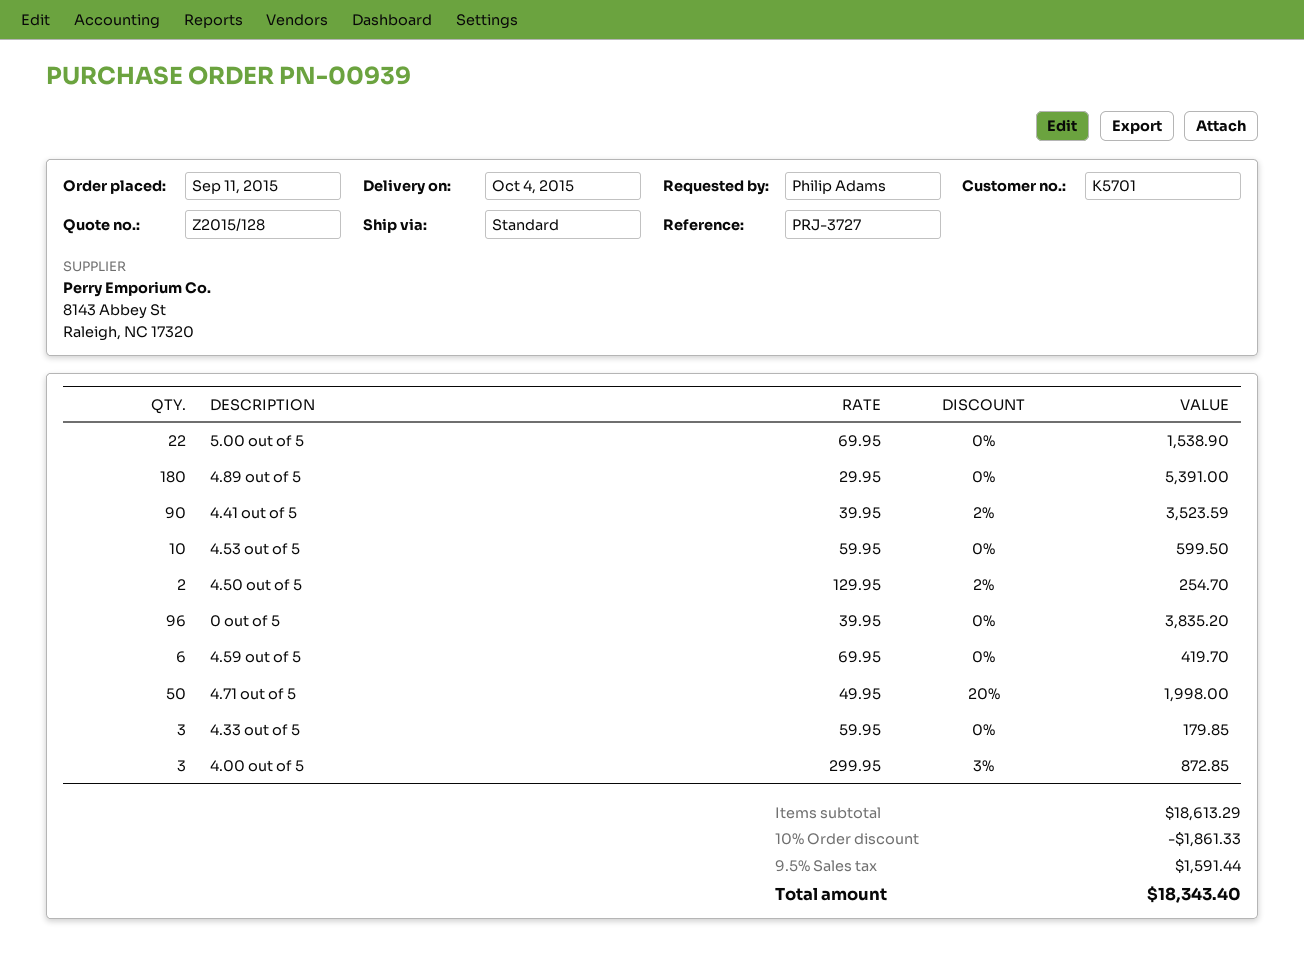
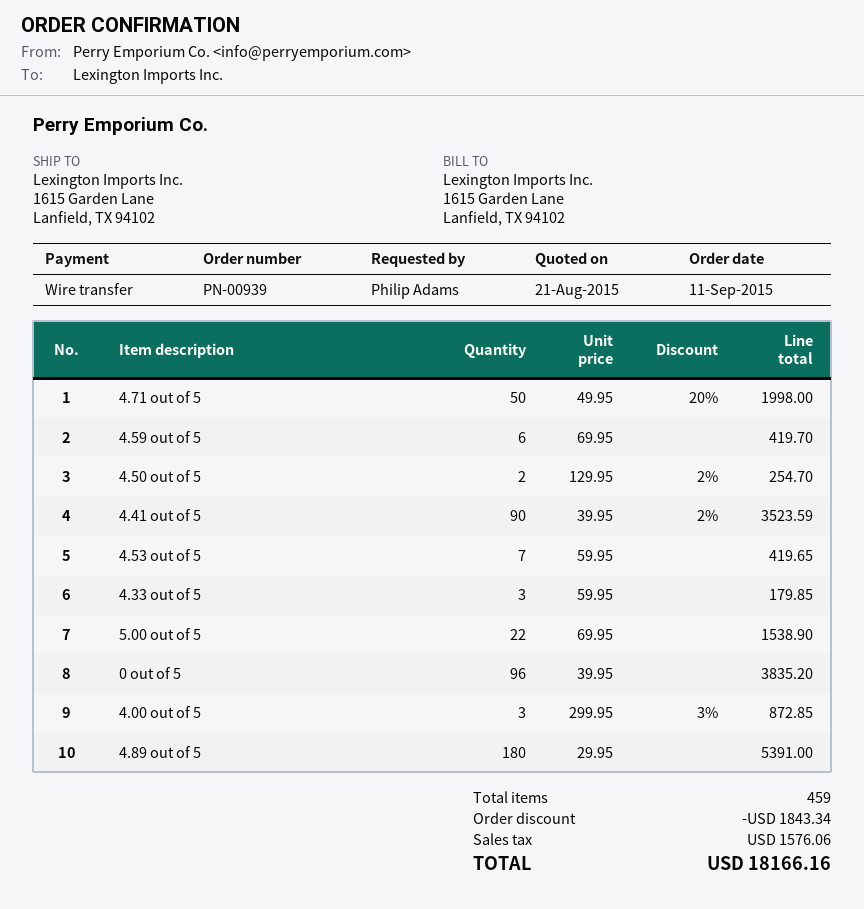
4.53 out of 5: 10 x 59.95 = 599.50 -> 7 x 59.95 = 419.65
discount: 1861.33 -> 1843.34
tax: 1591.44 -> 1576.06
total: 18343.40 -> 18166.16

